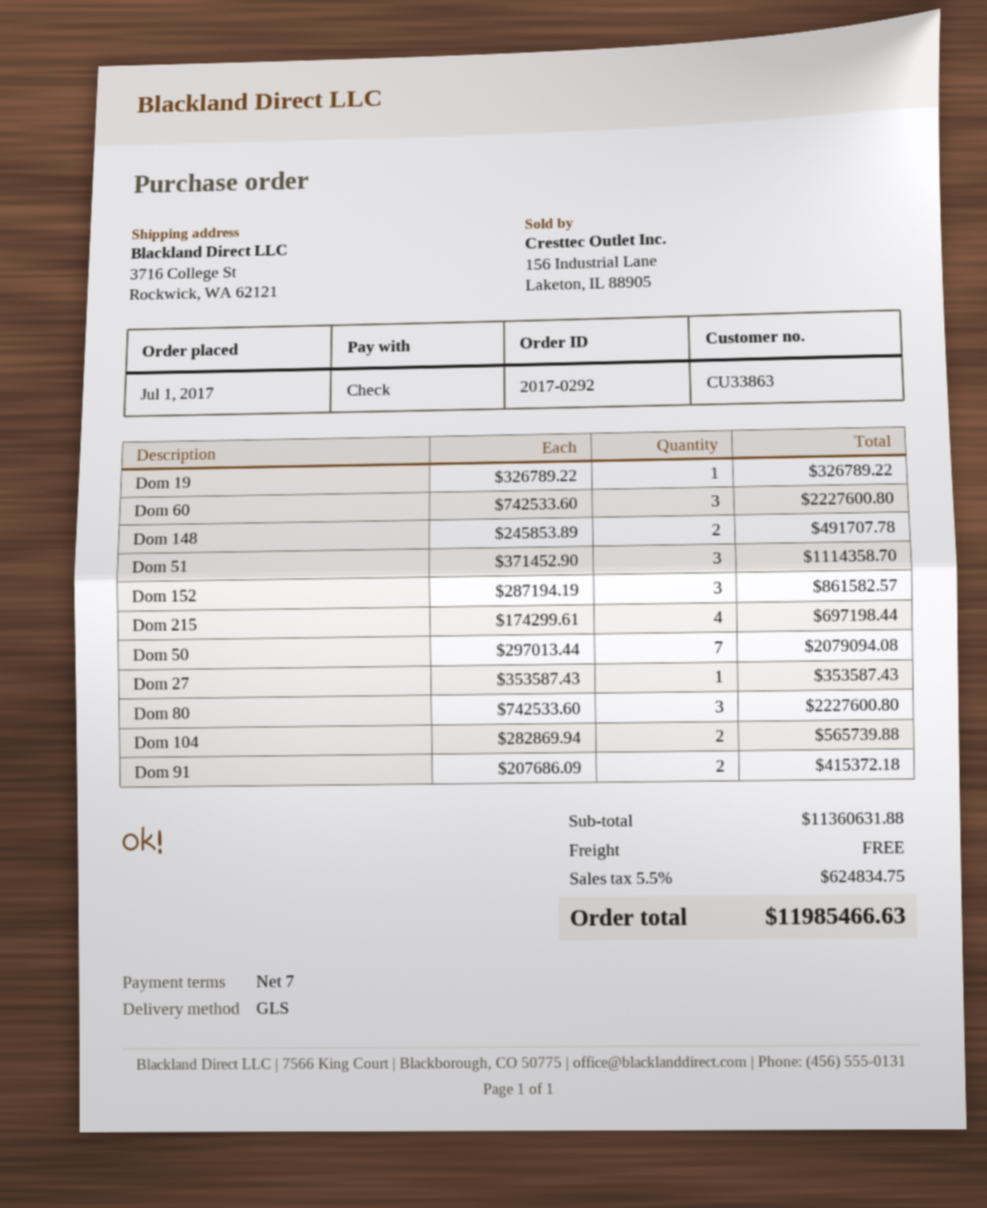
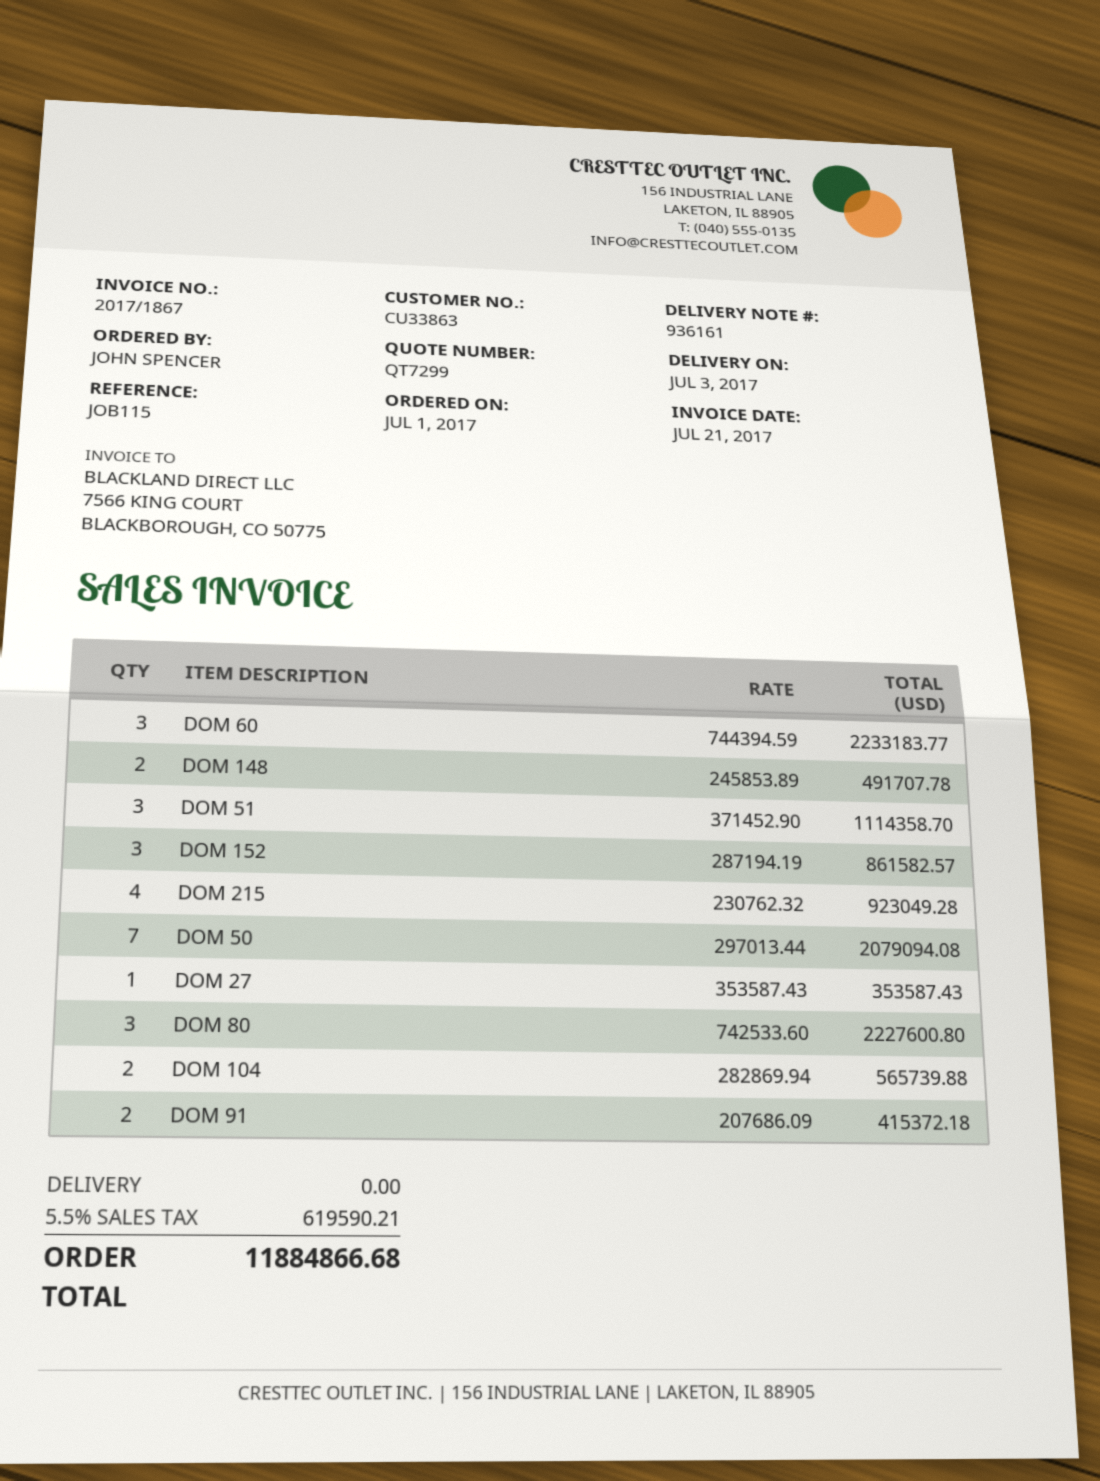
Dom 19: 1 x 326789.22 = 326789.22 -> none
Dom 60: 3 x 742533.60 = 2227600.80 -> 3 x 744394.59 = 2233183.77
Dom 215: 4 x 174299.61 = 697198.44 -> 4 x 230762.32 = 923049.28
tax: 5.5% = 624834.75 -> 5.5% = 619590.21
total: 11985466.63 -> 11884866.68

